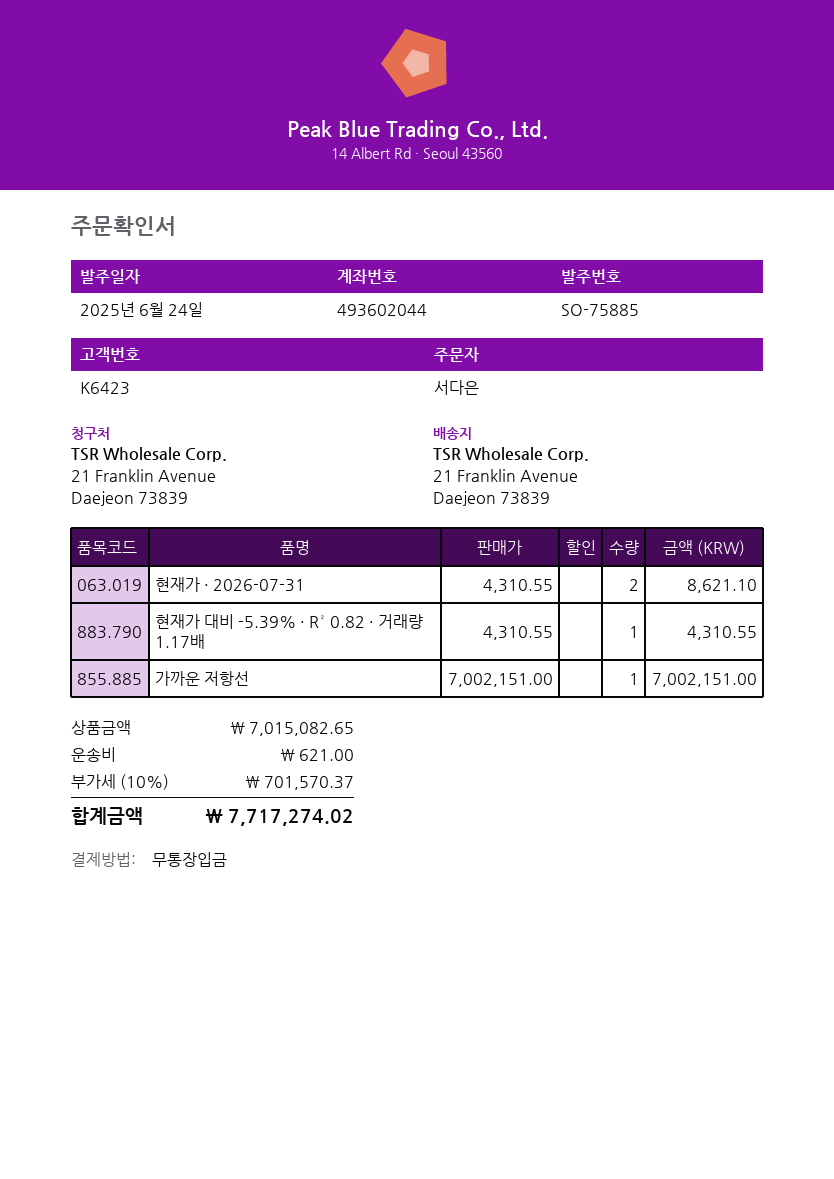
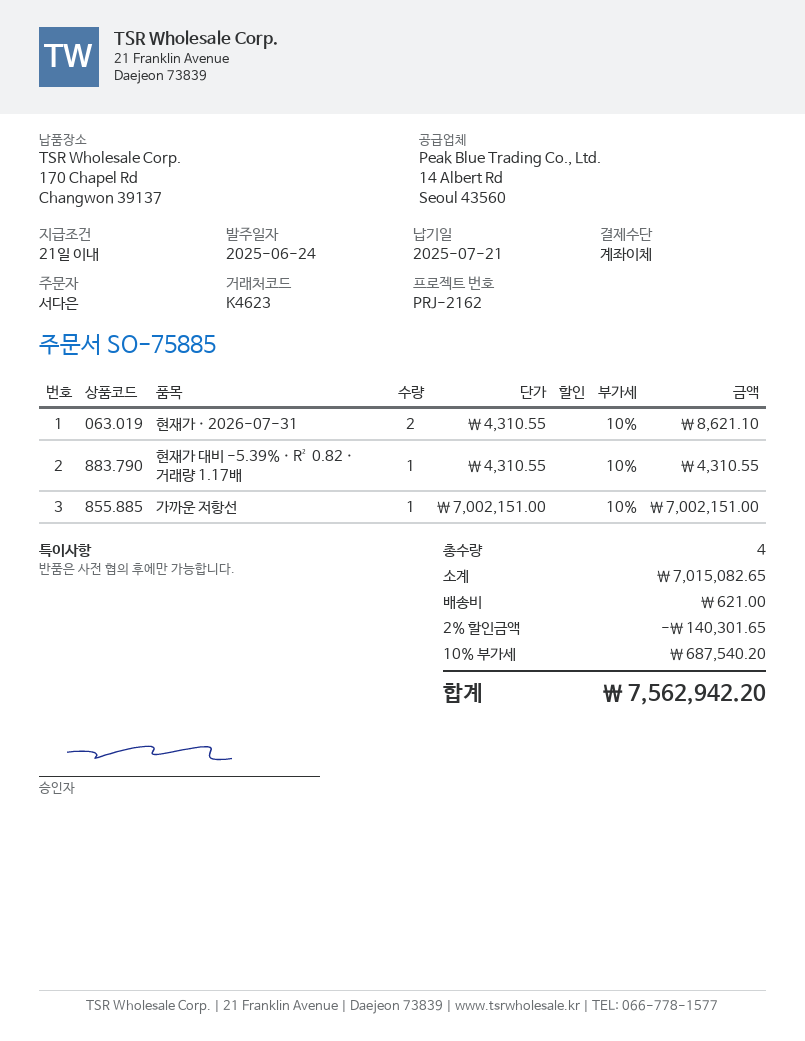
customer number: K6423 -> K4623
ship to: 21 Franklin Avenue, Daejeon 73839 -> 170 Chapel Rd, Changwon 39137
discount: none -> 2% = 140301.65
tax: 10% = 701570.37 -> 10% = 687540.20
total: 7717274.02 -> 7562942.20

